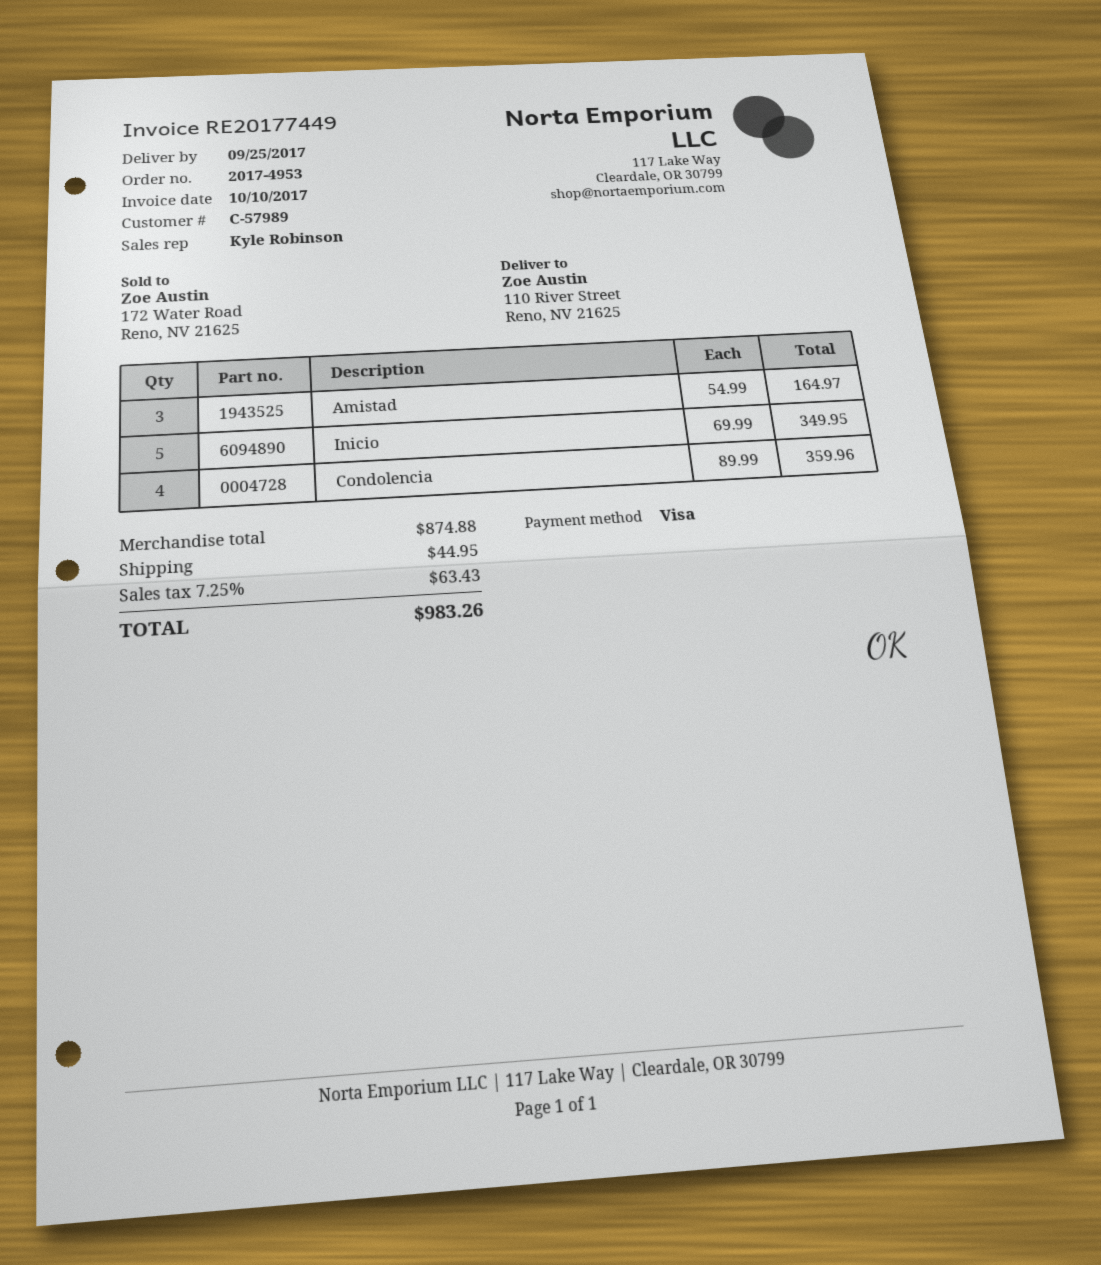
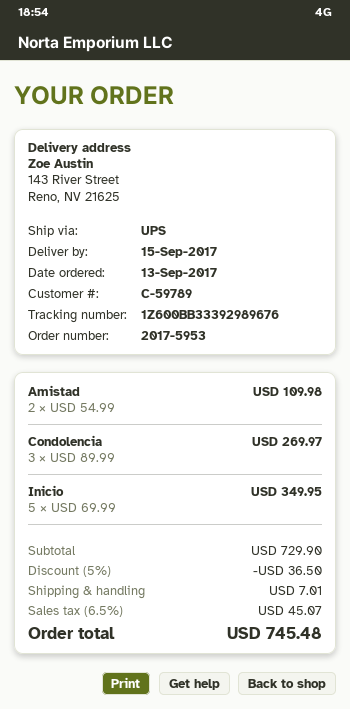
order number: 2017-4953 -> 2017-5953
delivery date: 2017-09-25 -> 2017-09-15
customer number: C-57989 -> C-59789
ship to: 110 River Street, Reno, NV 21625 -> 143 River Street, Reno, NV 21625
Amistad: 3 x 54.99 = 164.97 -> 2 x 54.99 = 109.98
Condolencia: 4 x 89.99 = 359.96 -> 3 x 89.99 = 269.97
subtotal: 874.88 -> 729.90
discount: none -> 5% = 36.50
shipping: 44.95 -> 7.01
tax: 7.25% = 63.43 -> 6.5% = 45.07
total: 983.26 -> 745.48

